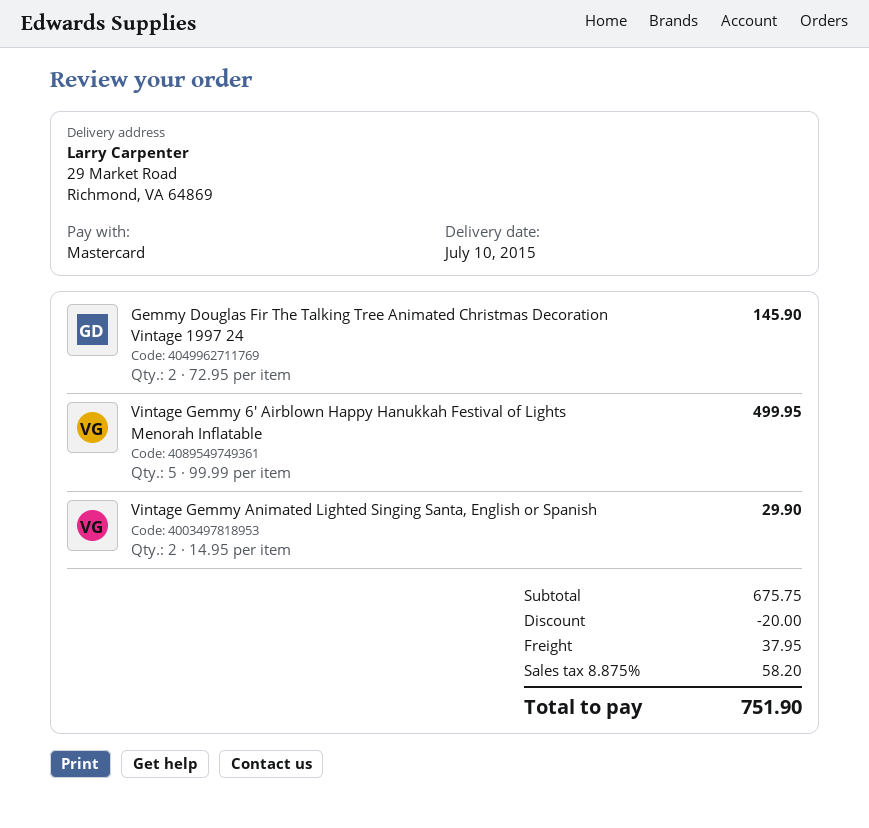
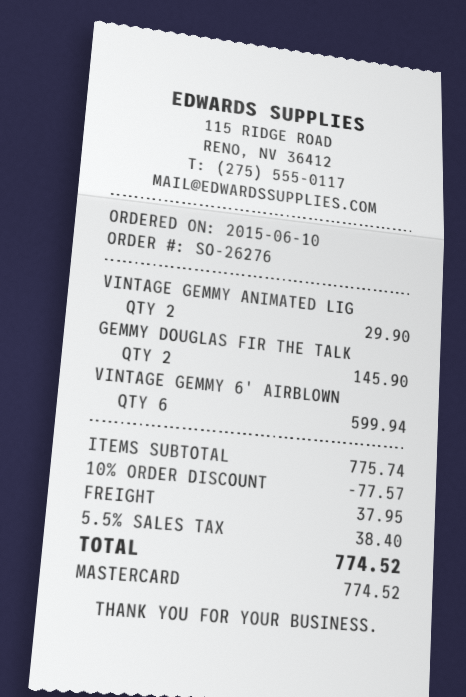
Vintage Gemmy 6' Airblown Happy Hanukkah Festival of Lights Menorah Inflatable: 5 for 499.95 -> 6 for 599.94
subtotal: 675.75 -> 775.74
discount: 20.00 -> 77.57
tax: 8.875% = 58.20 -> 5.5% = 38.40
total: 751.90 -> 774.52

